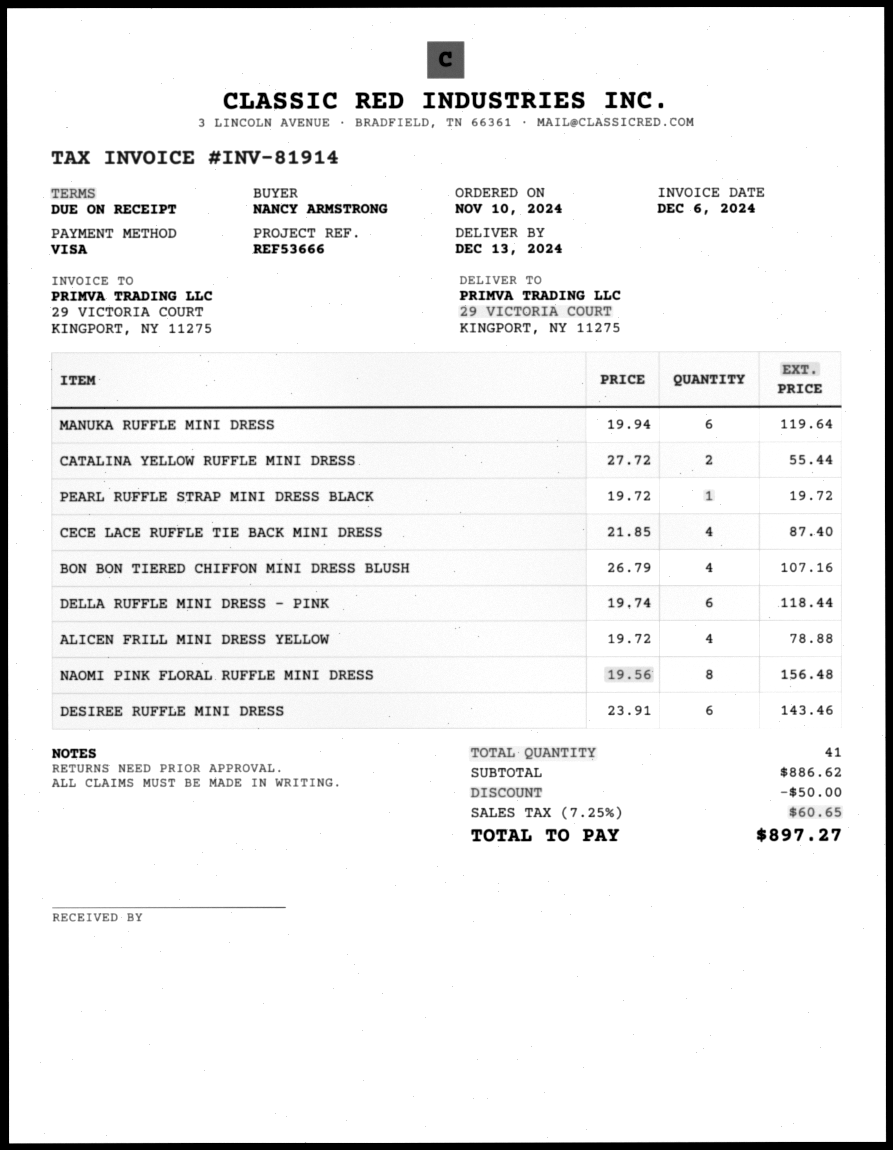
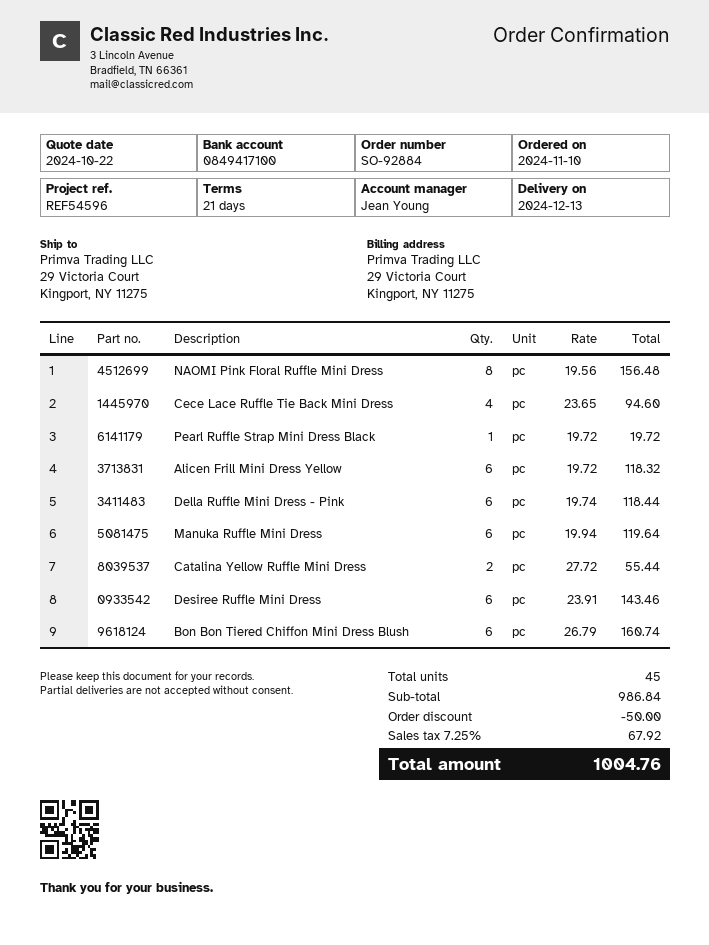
payment terms: on receipt -> 21 days
reference: REF53666 -> REF54596
CECE LACE RUFFLE TIE BACK MINI DRESS: 4 x 21.85 = 87.40 -> 4 x 23.65 = 94.60
BON BON TIERED CHIFFON MINI DRESS BLUSH: 4 x 26.79 = 107.16 -> 6 x 26.79 = 160.74
ALICEN FRILL MINI DRESS YELLOW: 4 x 19.72 = 78.88 -> 6 x 19.72 = 118.32
total quantity: 41 -> 45
subtotal: 886.62 -> 986.84
tax: 7.25% = 60.65 -> 7.25% = 67.92
total: 897.27 -> 1004.76

